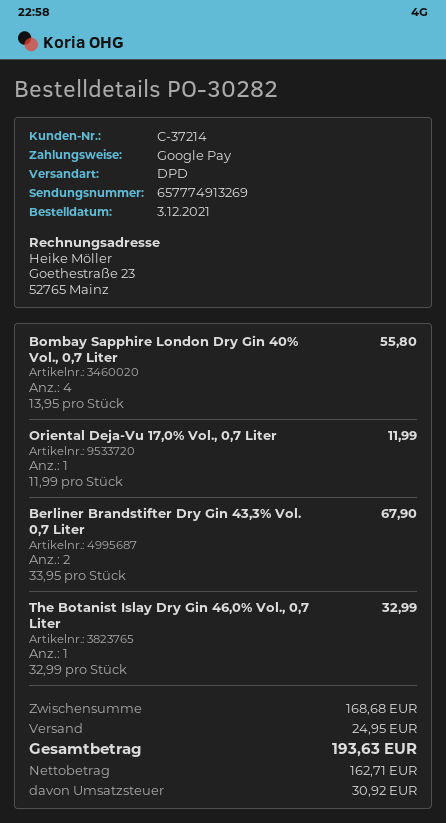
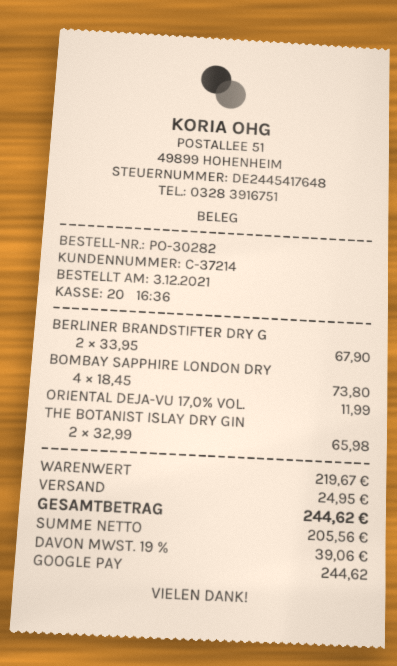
Bombay Sapphire London Dry Gin 40% Vol., 0,7 Liter: 4 x 13.95 = 55.80 -> 4 x 18.45 = 73.80
The Botanist Islay Dry Gin 46,0% Vol., 0,7 Liter: 1 x 32.99 = 32.99 -> 2 x 32.99 = 65.98
subtotal: 168.68 -> 219.67
net: 162.71 -> 205.56
tax: 30.92 -> 39.06
total: 193.63 -> 244.62

